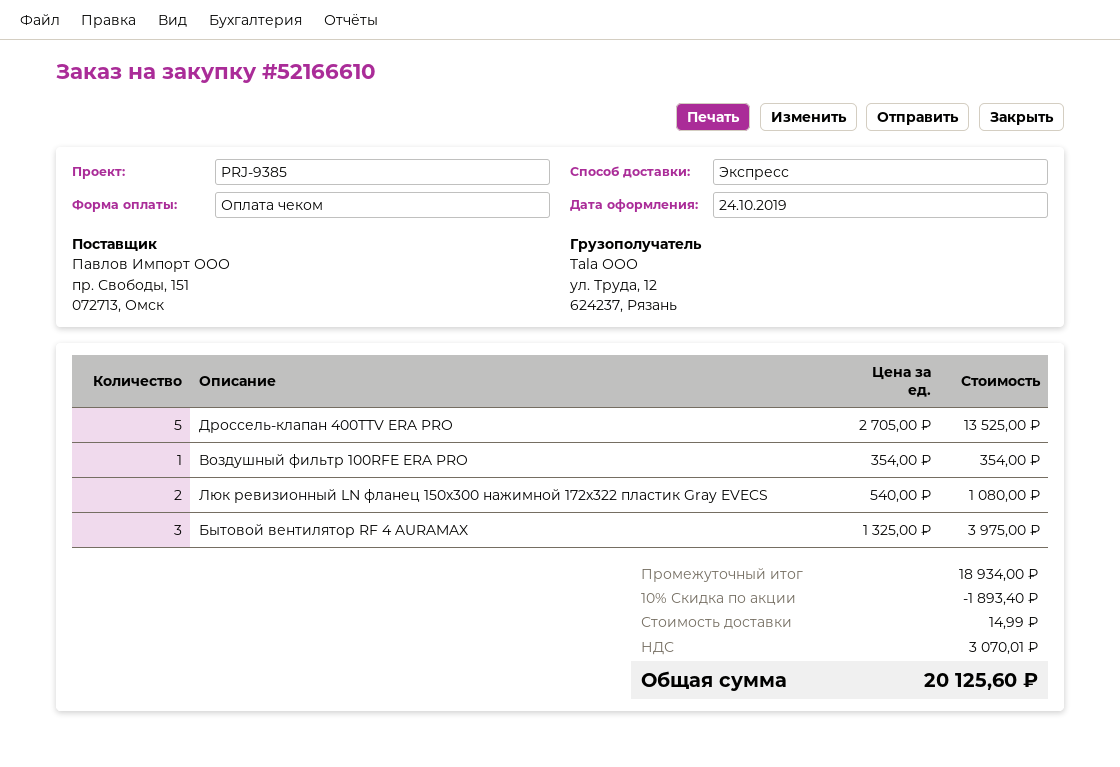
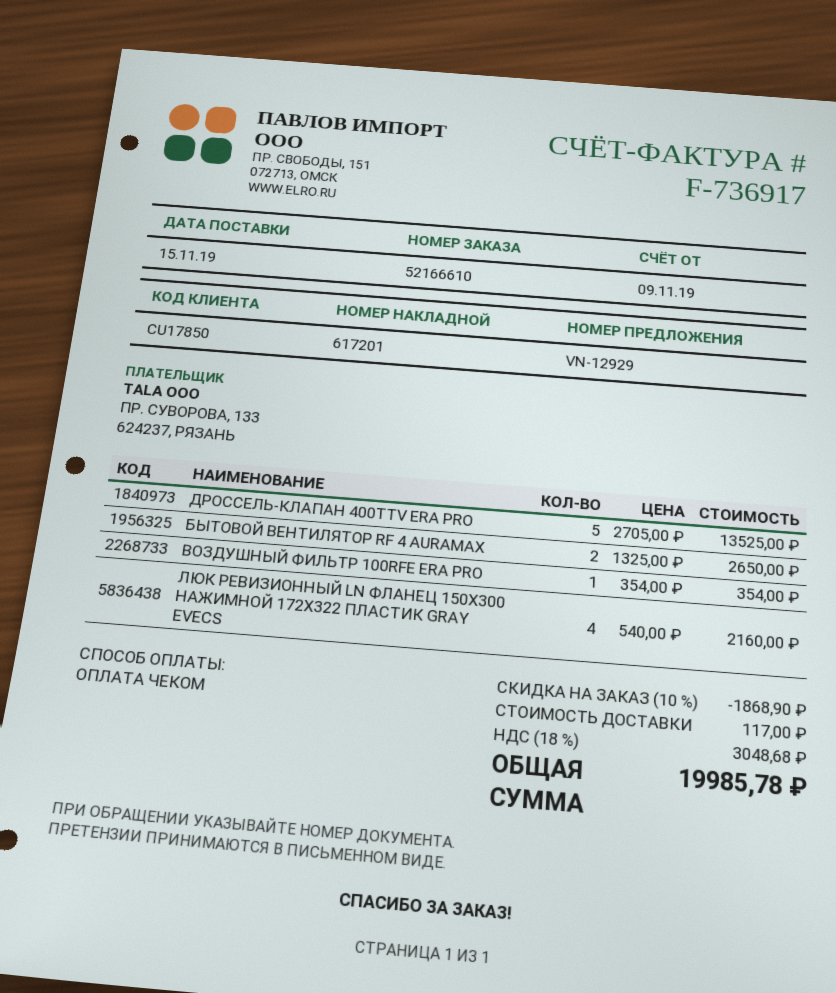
Люк ревизионный LN фланец 150х300 нажимной 172х322 пластик Gray EVECS: 2 x 540.00 = 1080.00 -> 4 x 540.00 = 2160.00
Бытовой вентилятор RF 4 AURAMAX: 3 x 1325.00 = 3975.00 -> 2 x 1325.00 = 2650.00
discount: 10% = 1893.40 -> 10% = 1868.90
shipping: 14.99 -> 117.00
tax: 3070.01 -> 3048.68
total: 20125.60 -> 19985.78

